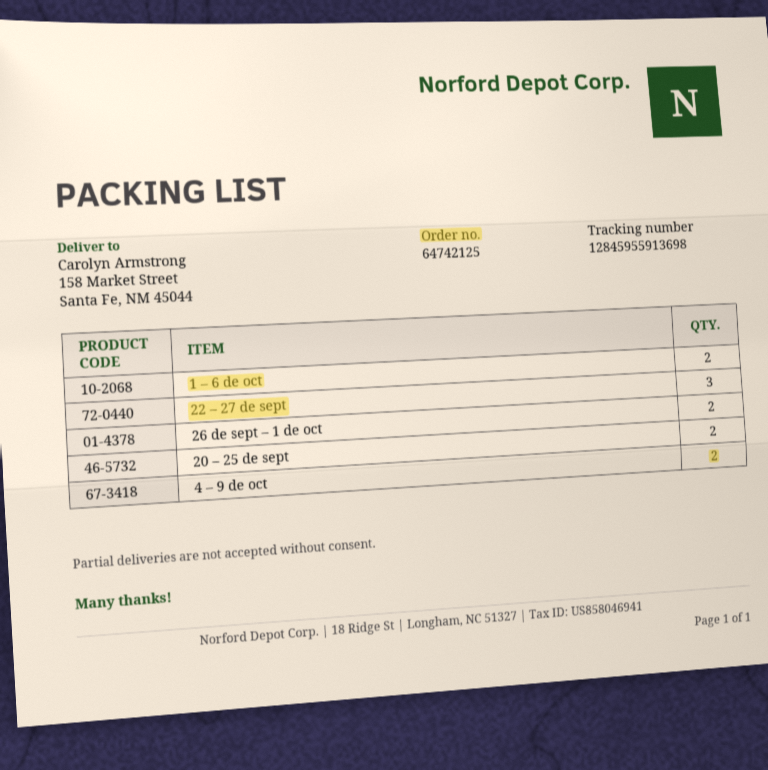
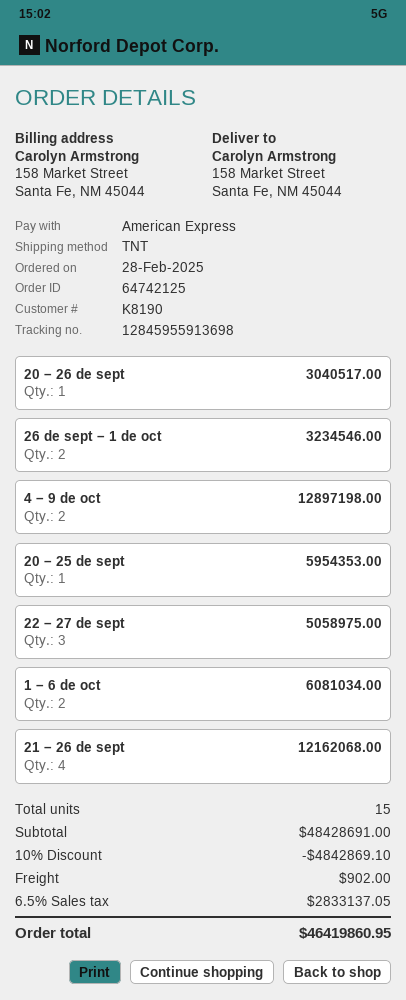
20 – 25 de sept: 2 -> 1
20 – 26 de sept: none -> 1
21 – 26 de sept: none -> 4

